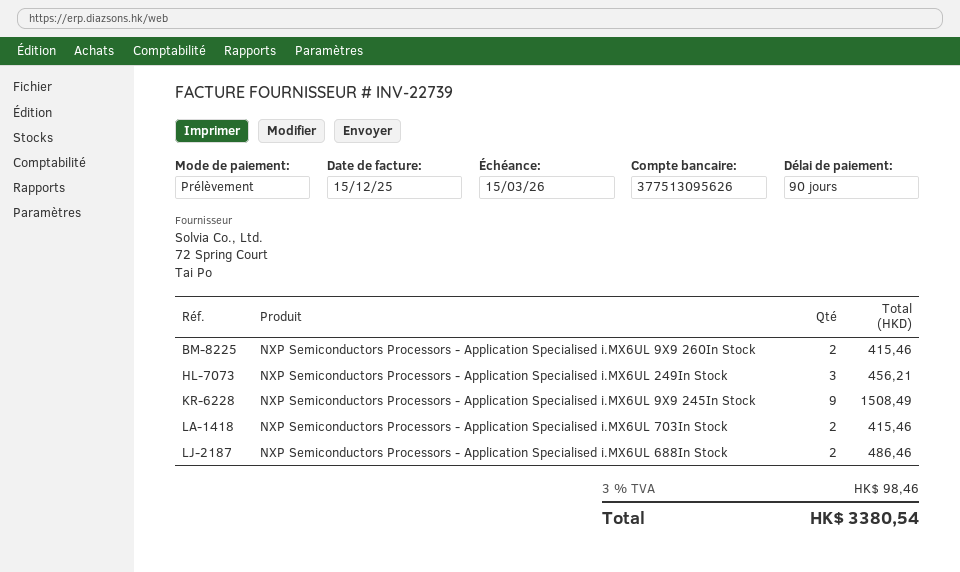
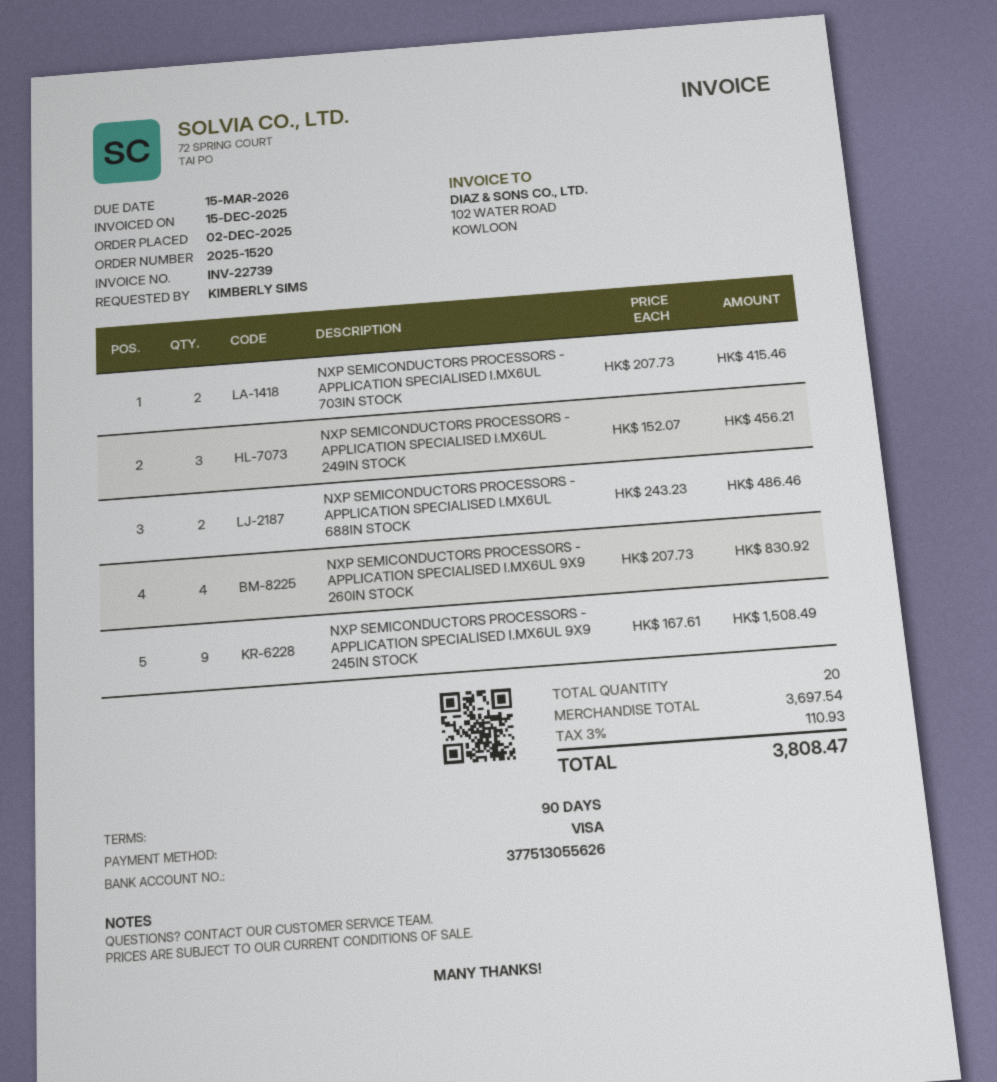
payment method: direct debit -> Visa
bank account: 377513095626 -> 377513055626
NXP Semiconductors Processors - Application Specialised i.MX6UL 9X9 260In Stock: 2 for 415.46 -> 4 for 830.92
tax: 3% = 98.46 -> 3% = 110.93
total: 3380.54 -> 3808.47

